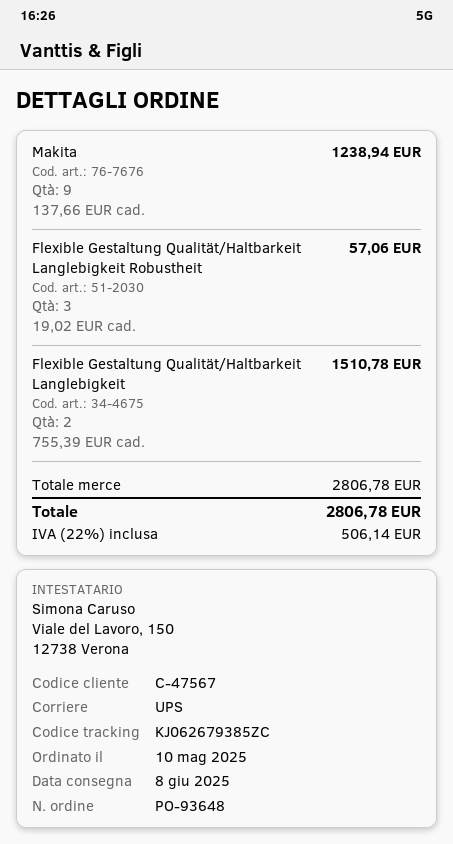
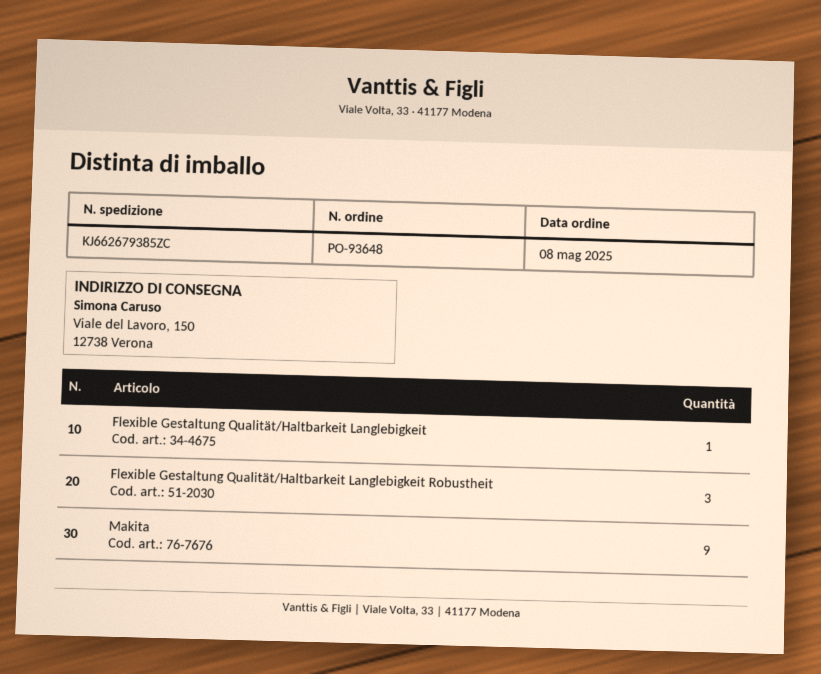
order date: 2025-05-10 -> 2025-05-08
tracking number: KJ062679385ZC -> KJ662679385ZC
Flexible Gestaltung Qualität/Haltbarkeit Langlebigkeit: 2 -> 1

